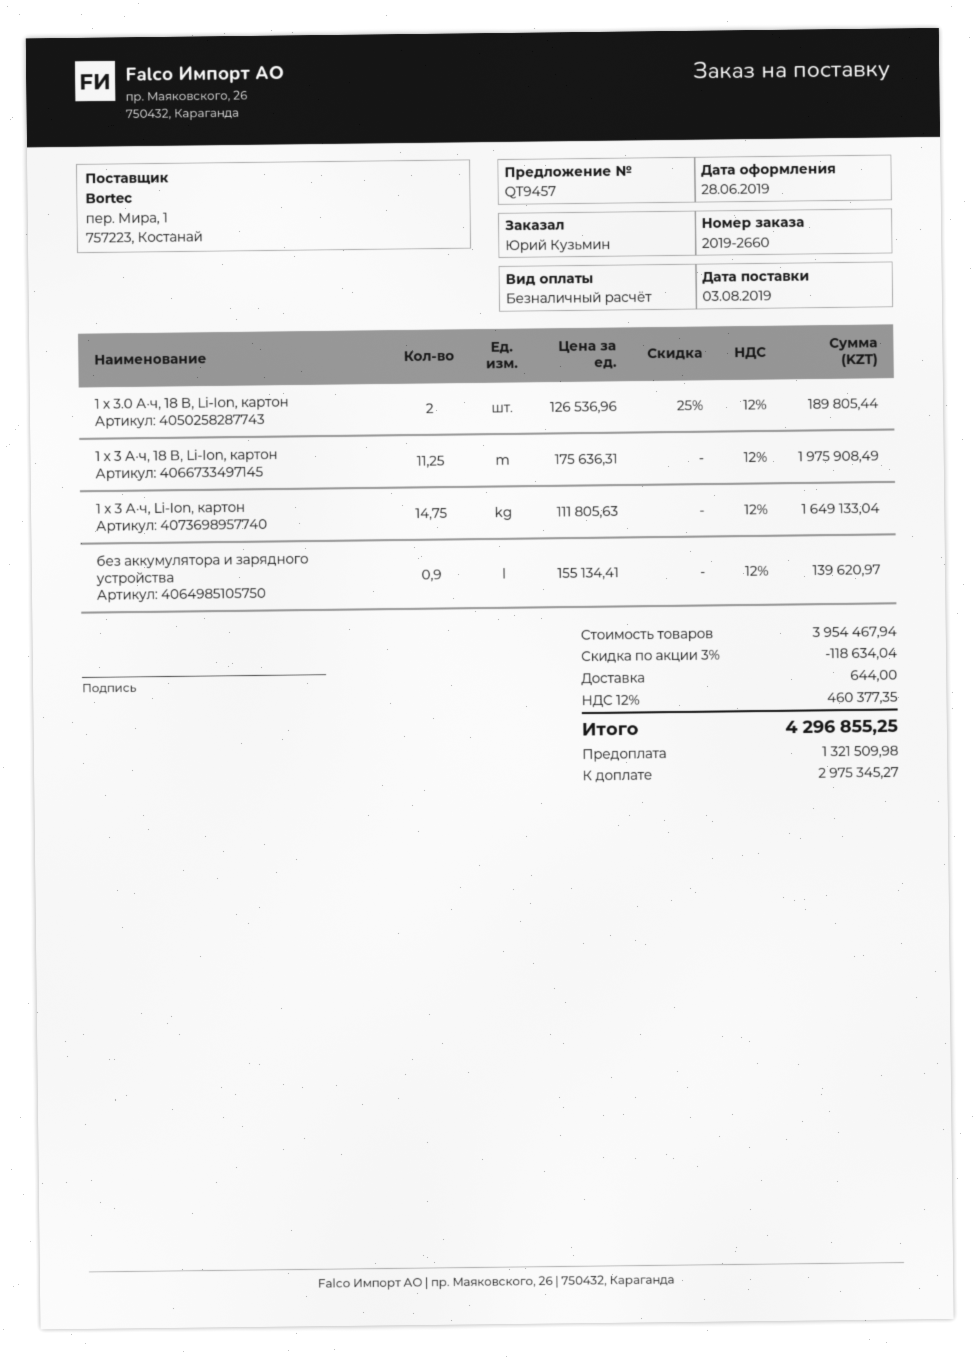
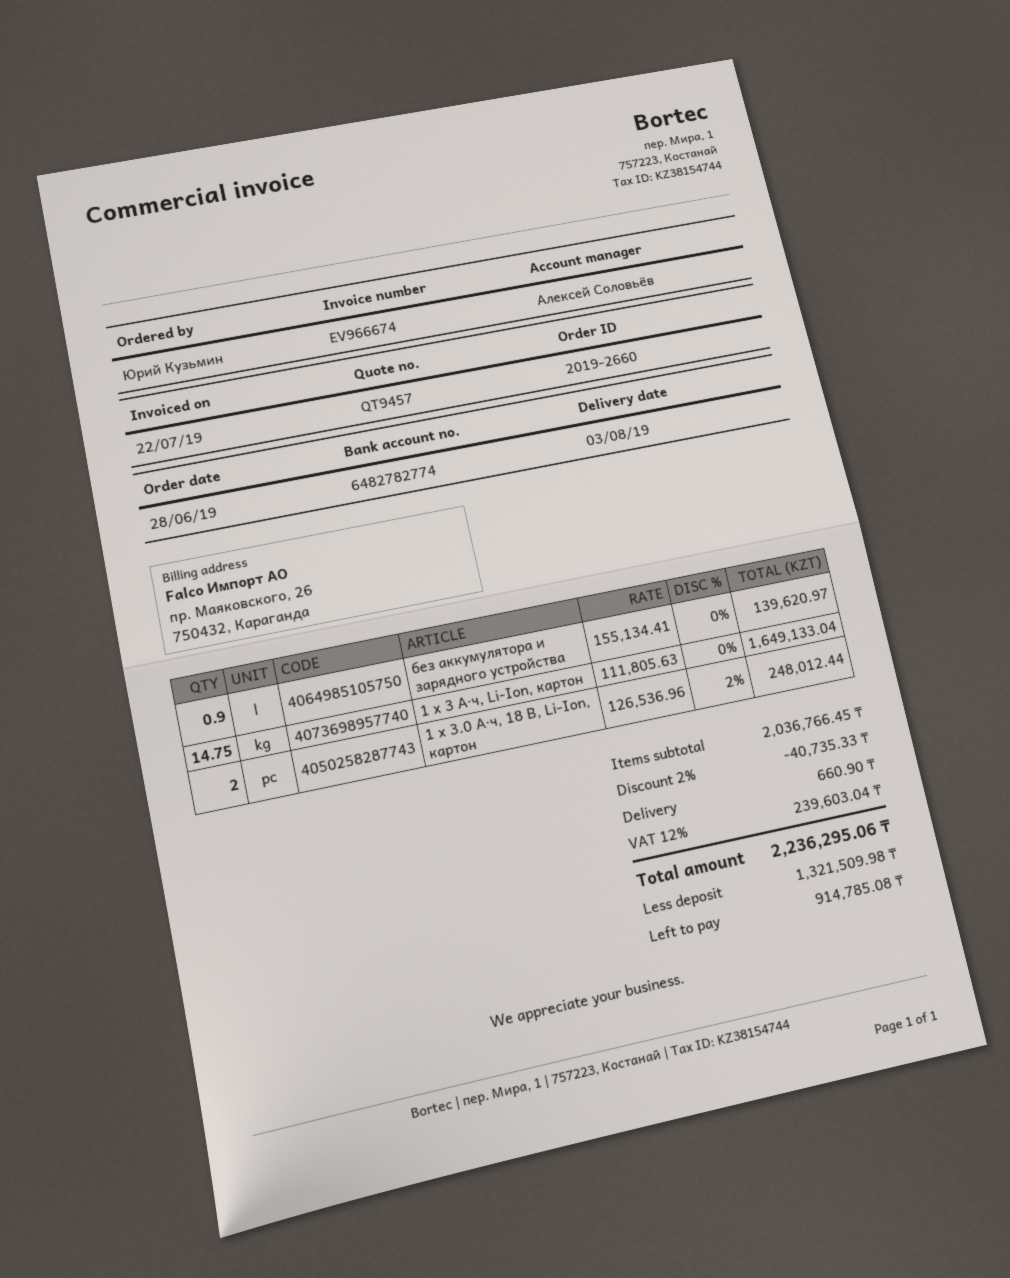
1 х 3.0 А·ч, 18 В, Li-Ion, картон: 2 x 126536.96 - 25% = 189805.44 -> 2 x 126536.96 - 2% = 248012.44
1 х 3 А·ч, 18 В, Li-Ion, картон: 11.25 x 175636.31 = 1975908.49 -> none
subtotal: 3954467.94 -> 2036766.45
discount: 3% = 118634.04 -> 2% = 40735.33
shipping: 644.00 -> 660.90
tax: 12% = 460377.35 -> 12% = 239603.04
total: 4296855.25 -> 2236295.06
balance: 2975345.27 -> 914785.08

